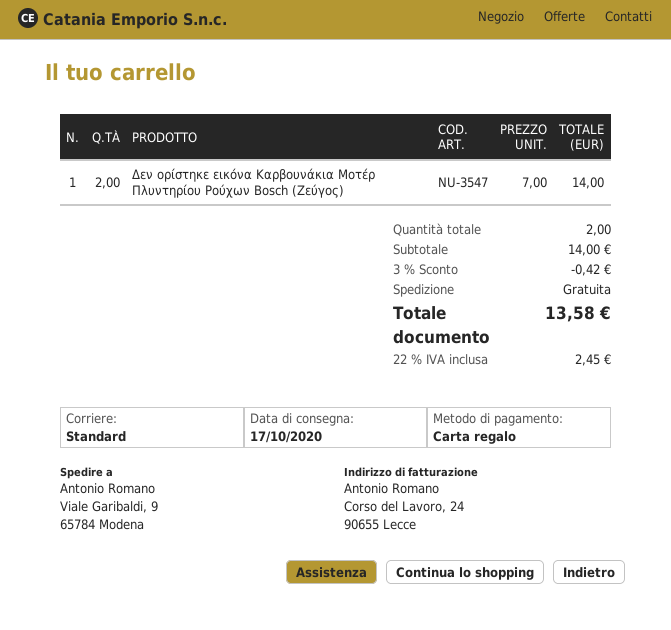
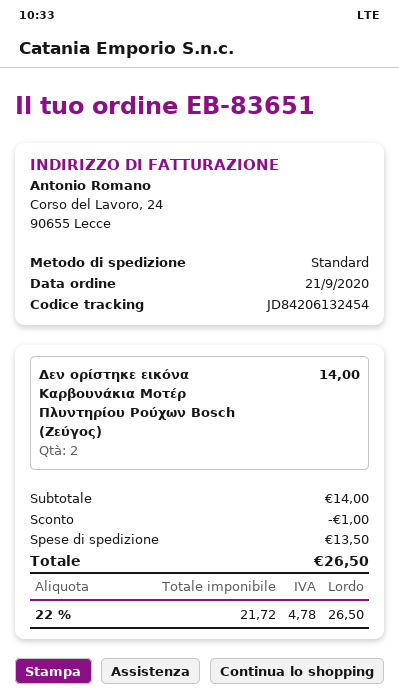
discount: 0.42 -> 1.00
shipping: 0.00 -> 13.50
tax: 22% = 2.45 -> 22% = 4.78
total: 13.58 -> 26.50

